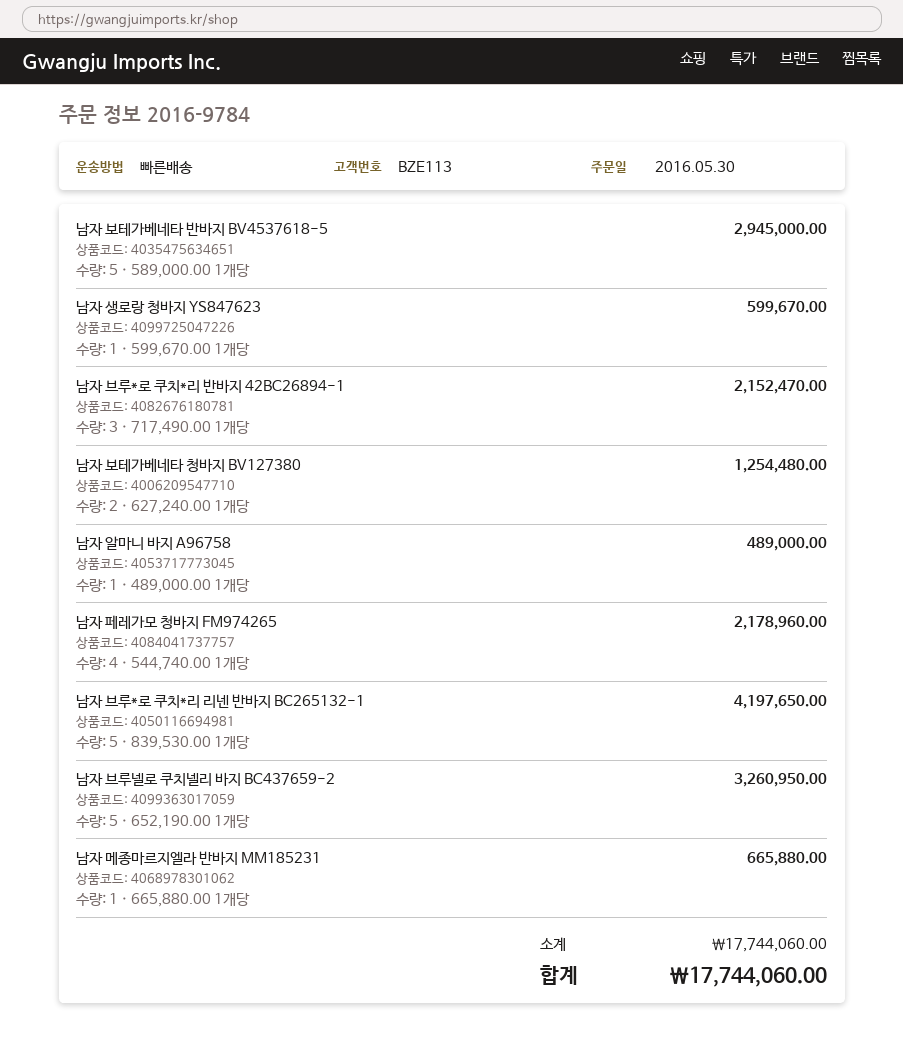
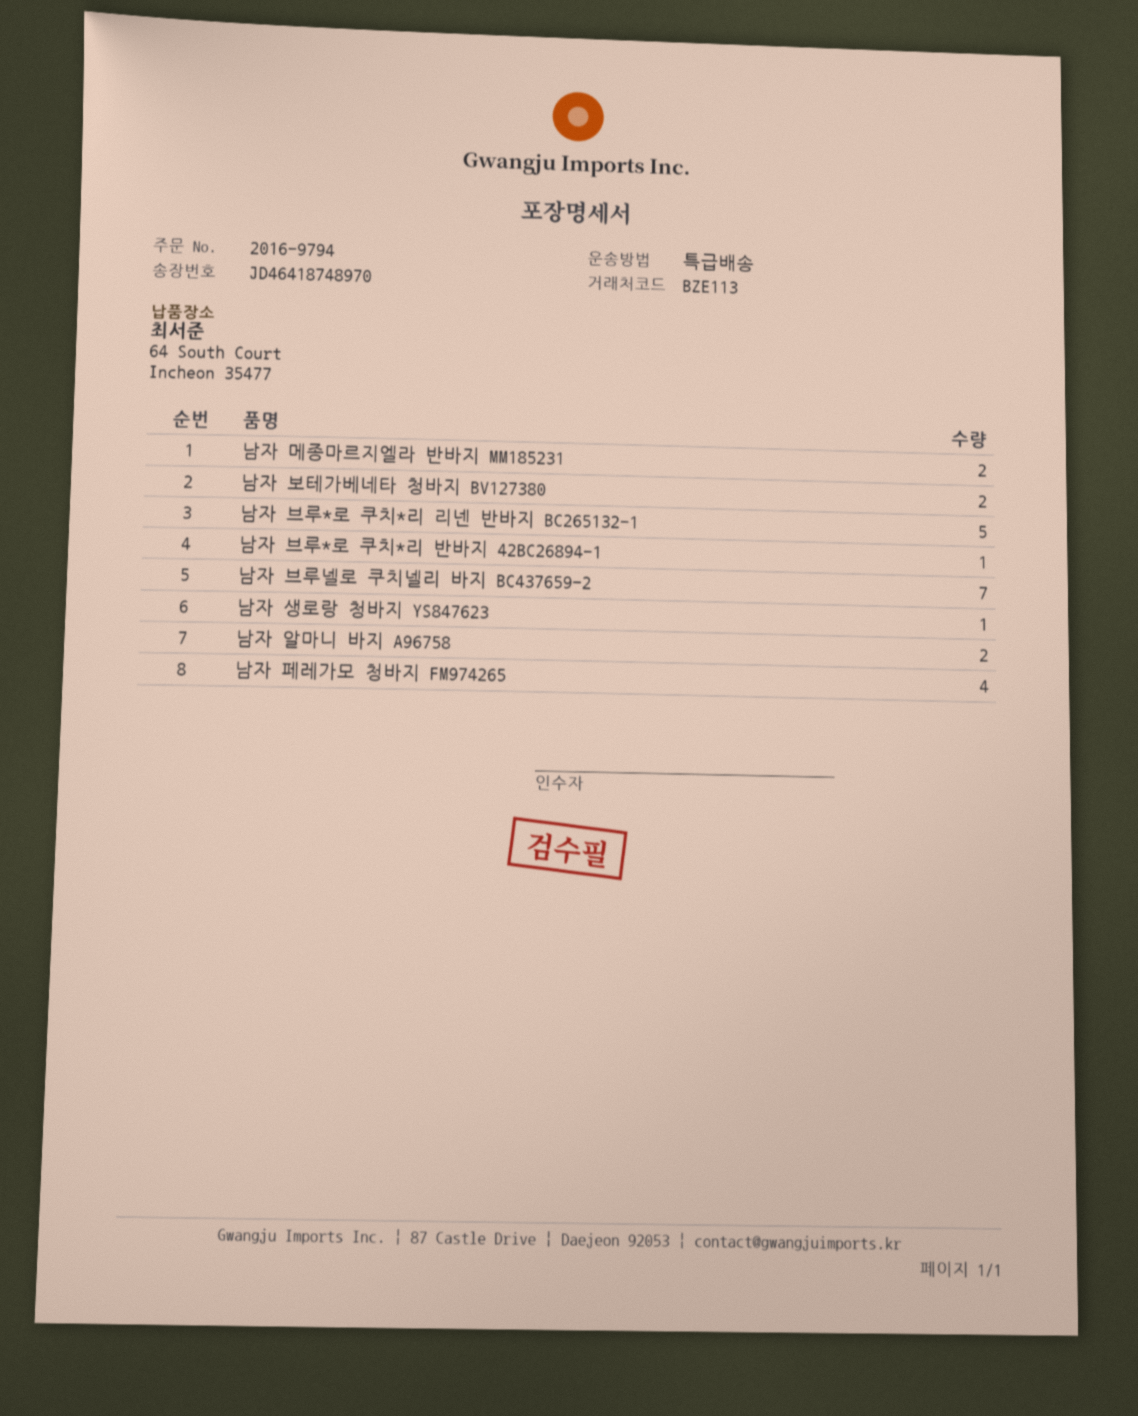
order number: 2016-9784 -> 2016-9794
남자 보테가베네타 반바지 BV4537618-5: 5 -> none
남자 브루*로 쿠치*리 반바지 42BC26894-1: 3 -> 1
남자 알마니 바지 A96758: 1 -> 2
남자 브루넬로 쿠치넬리 바지 BC437659-2: 5 -> 7
남자 메종마르지엘라 반바지 MM185231: 1 -> 2

